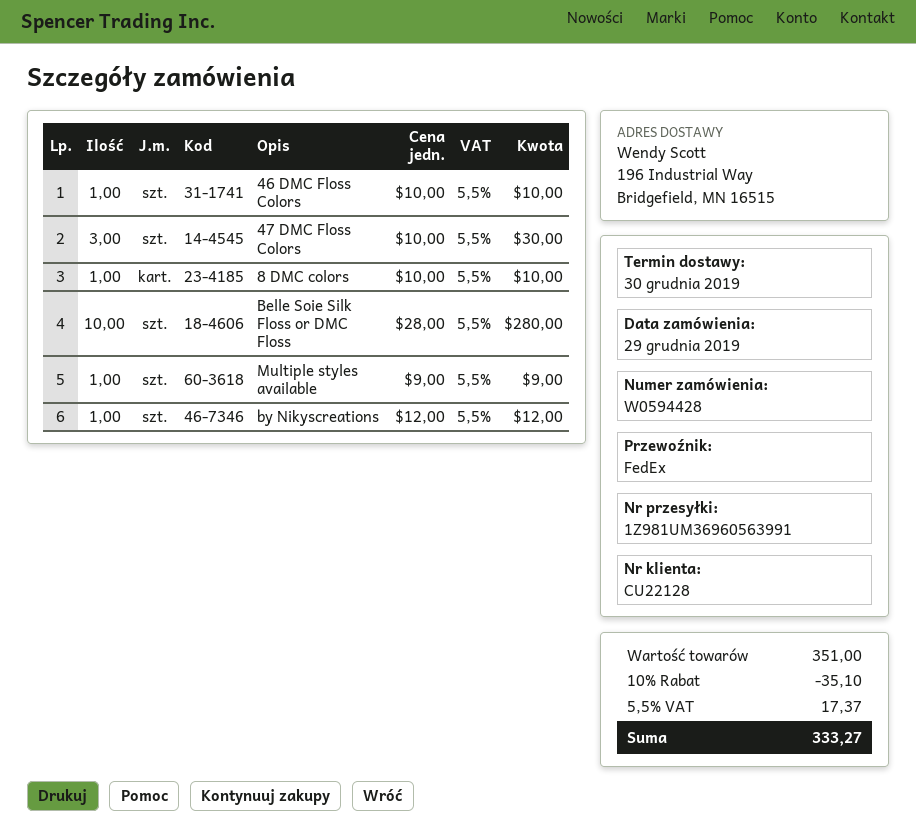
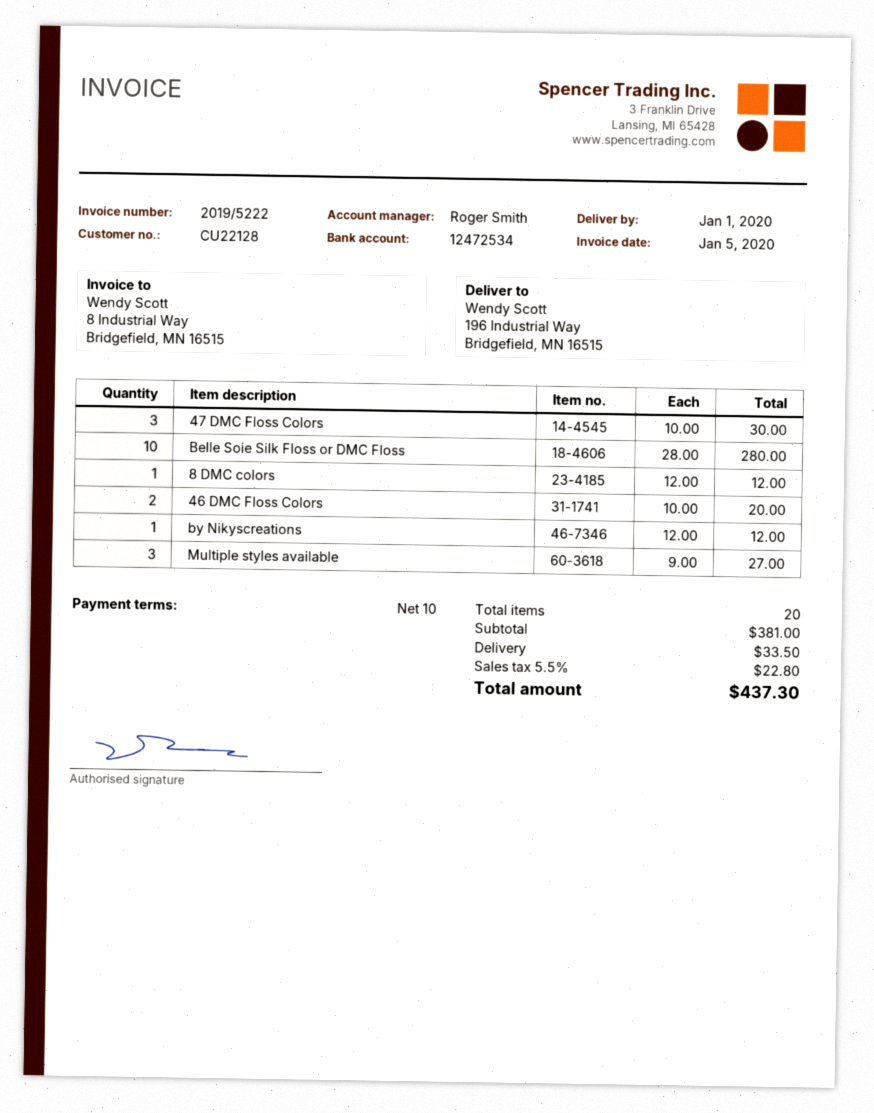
delivery date: 2019-12-30 -> 2020-01-01
46 DMC Floss Colors: 1 x 10.00 = 10.00 -> 2 x 10.00 = 20.00
8 DMC colors: 1 x 10.00 = 10.00 -> 1 x 12.00 = 12.00
Multiple styles available: 1 x 9.00 = 9.00 -> 3 x 9.00 = 27.00
subtotal: 351.00 -> 381.00
discount: 10% = 35.10 -> none
shipping: none -> 33.50
tax: 5.5% = 17.37 -> 5.5% = 22.80
total: 333.27 -> 437.30

